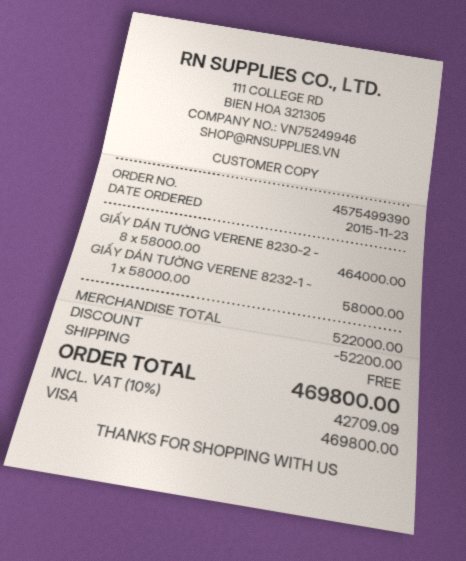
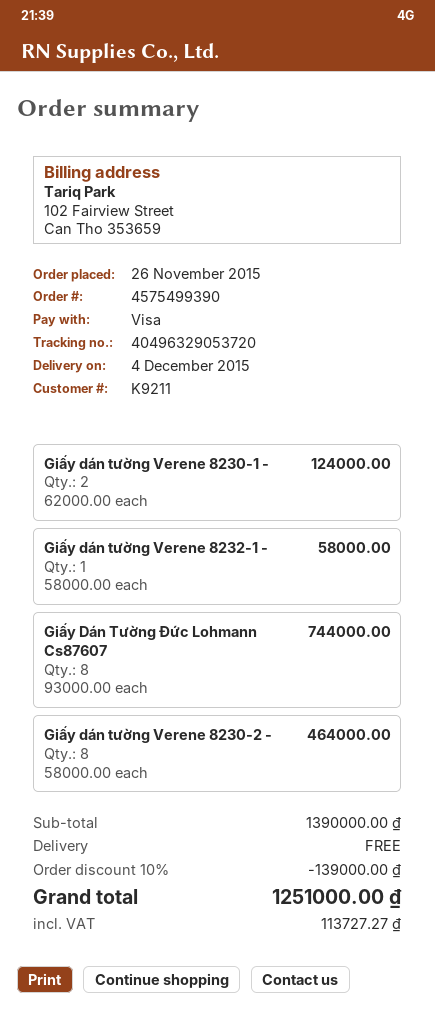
order date: 2015-11-23 -> 2015-11-26
Giấy dán tường Verene 8230-1 -: none -> 2 x 62000.00 = 124000.00
Giấy Dán Tường Đức Lohmann Cs87607: none -> 8 x 93000.00 = 744000.00
subtotal: 522000.00 -> 1390000.00
discount: 52200.00 -> 139000.00
tax: 42709.09 -> 113727.27
total: 469800.00 -> 1251000.00

